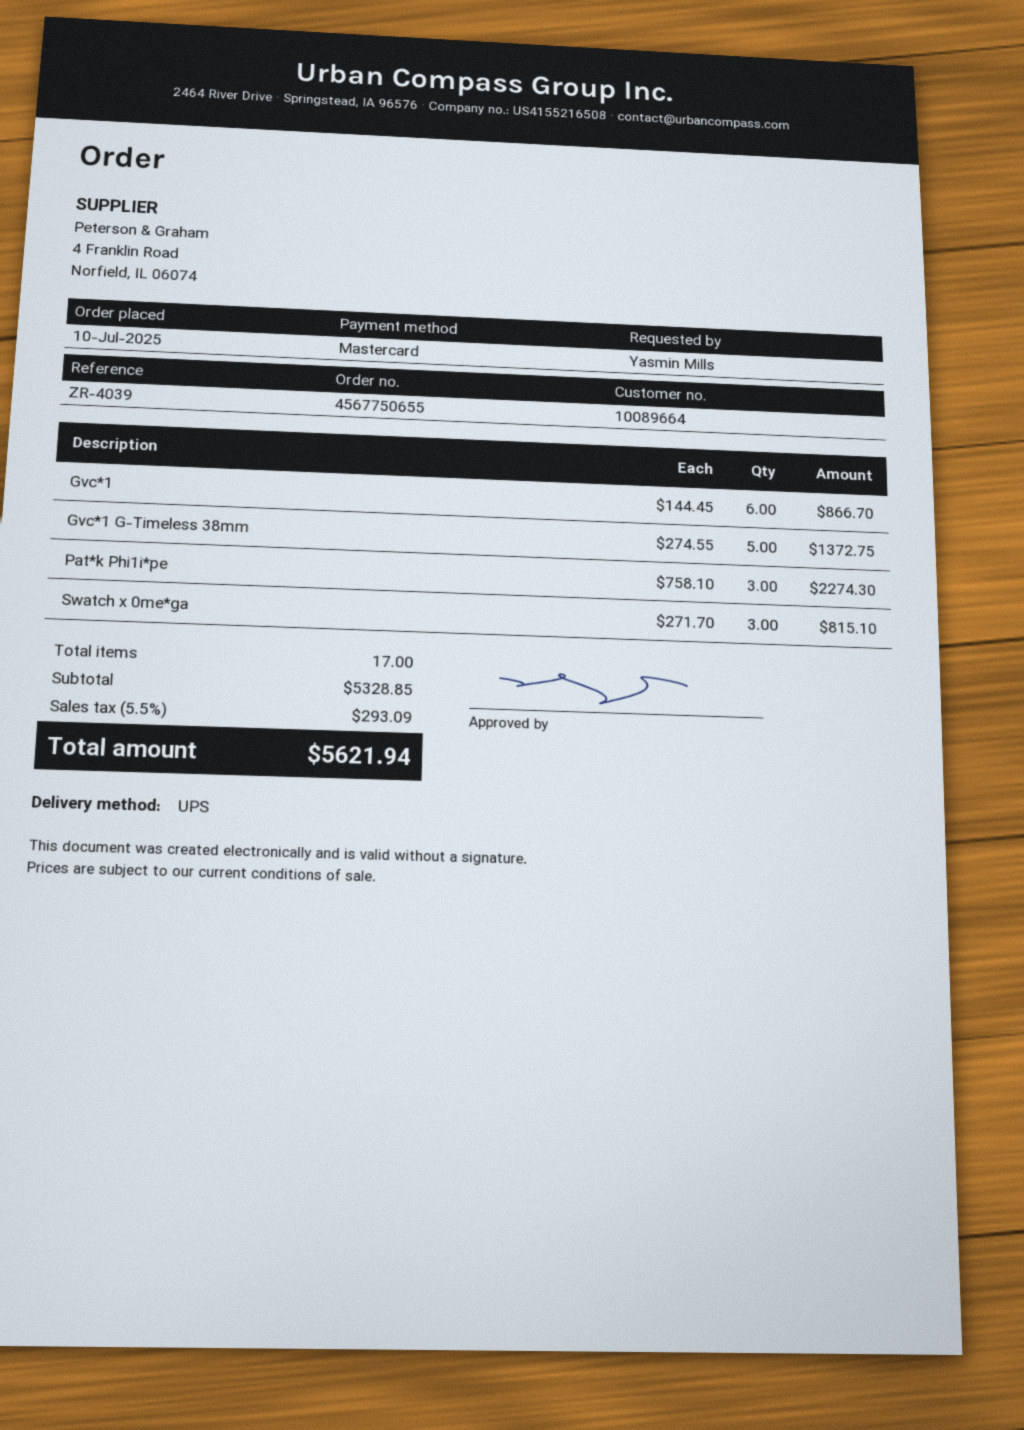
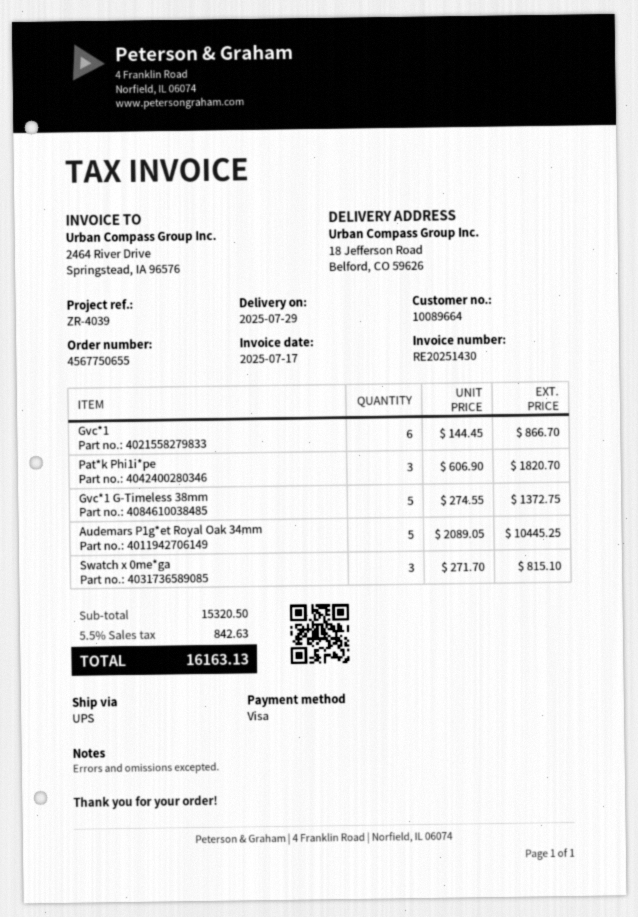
payment method: Mastercard -> Visa
Pat*k Phi1i*pe: 3 x 758.10 = 2274.30 -> 3 x 606.90 = 1820.70
Audemars P1g*et Royal Oak 34mm: none -> 5 x 2089.05 = 10445.25
subtotal: 5328.85 -> 15320.50
tax: 5.5% = 293.09 -> 5.5% = 842.63
total: 5621.94 -> 16163.13

